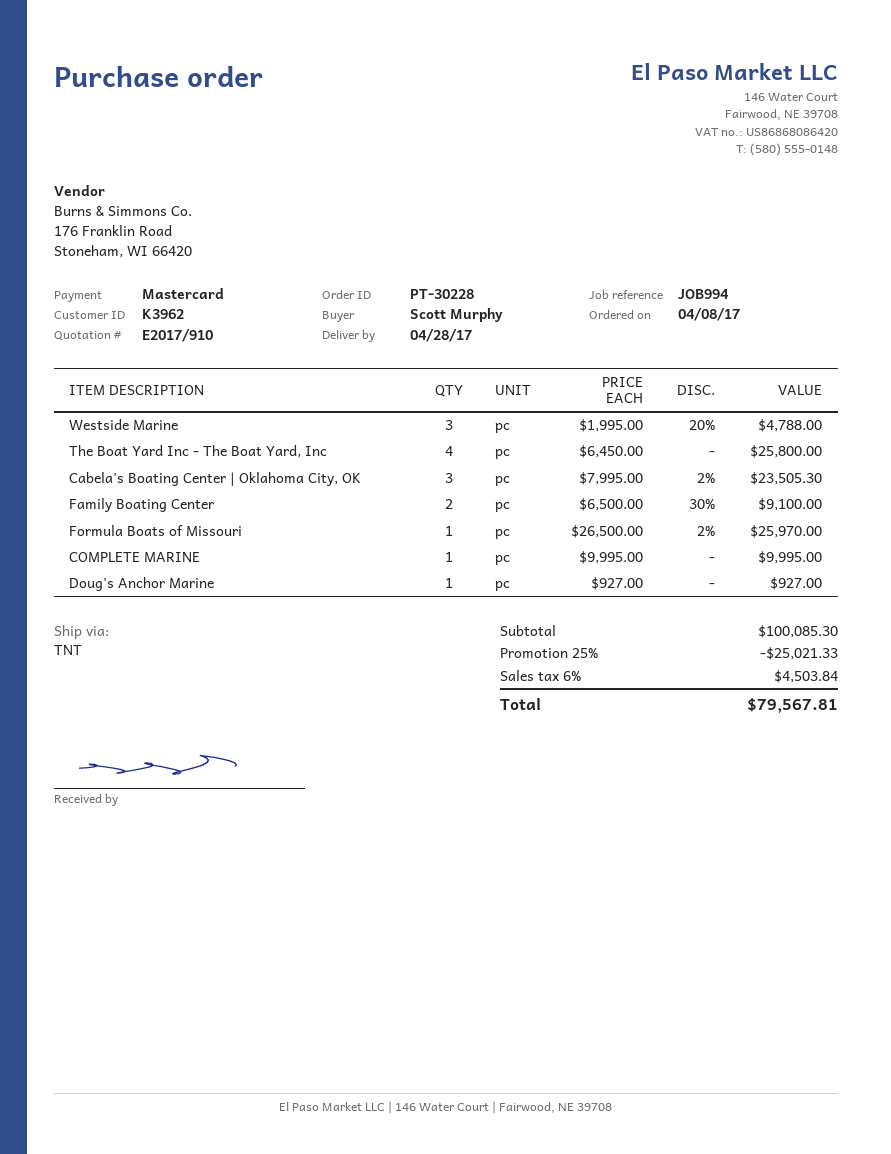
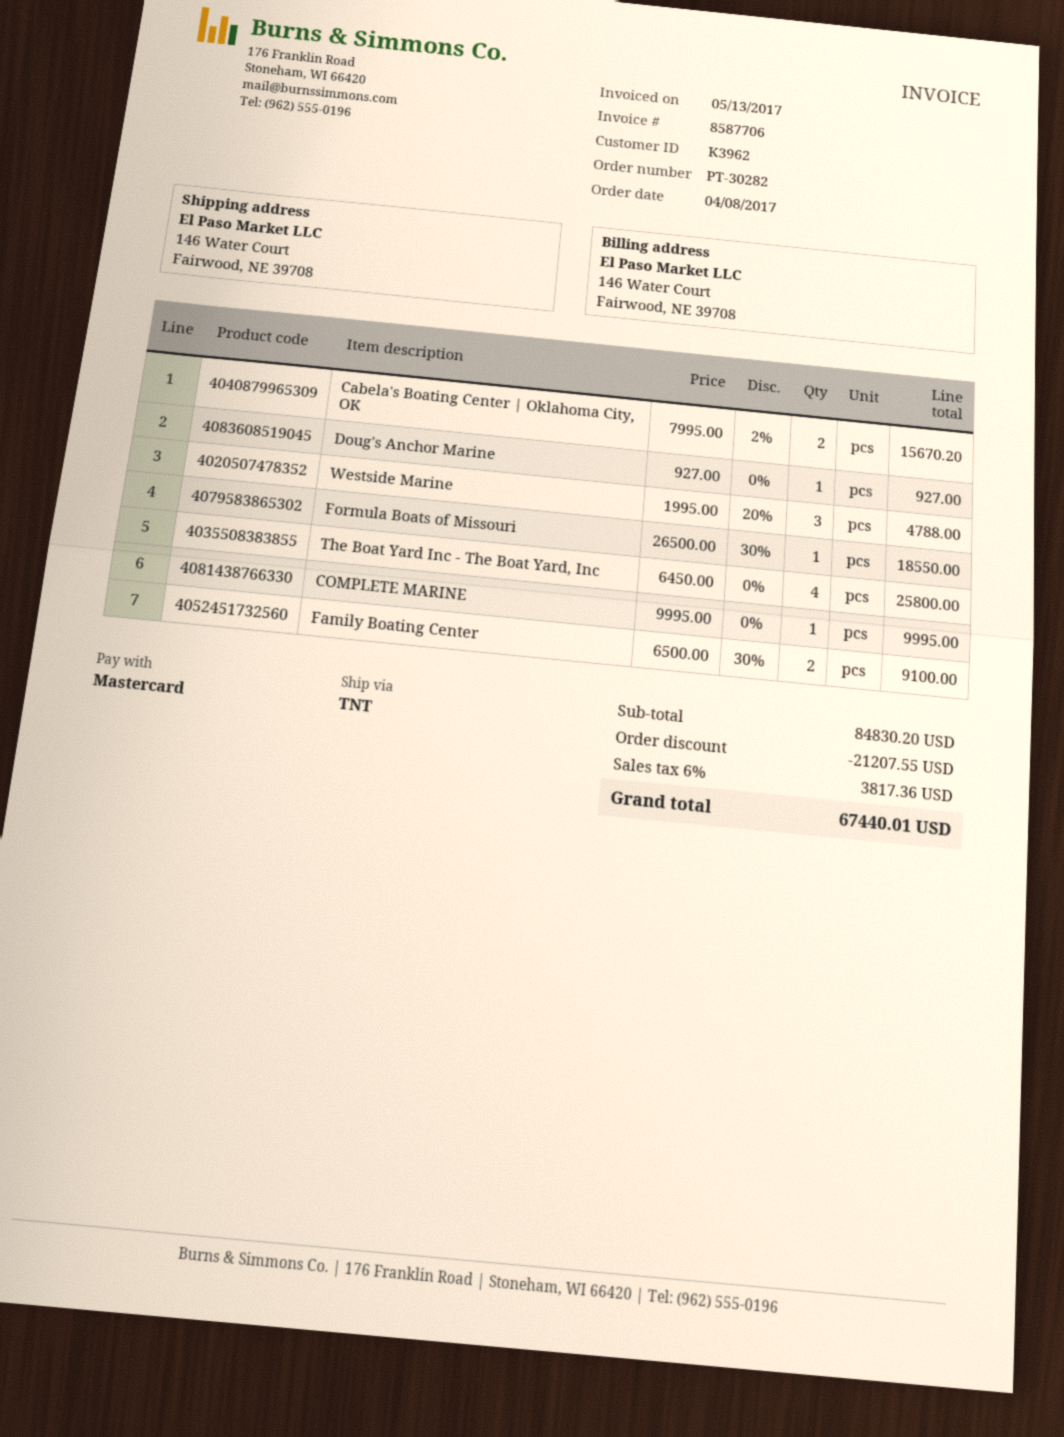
order number: PT-30228 -> PT-30282
Cabela's Boating Center | Oklahoma City, OK: 3 x 7995.00 - 2% = 23505.30 -> 2 x 7995.00 - 2% = 15670.20
Formula Boats of Missouri: 1 x 26500.00 - 2% = 25970.00 -> 1 x 26500.00 - 30% = 18550.00
subtotal: 100085.30 -> 84830.20
discount: 25021.33 -> 21207.55
tax: 6% = 4503.84 -> 6% = 3817.36
total: 79567.81 -> 67440.01

